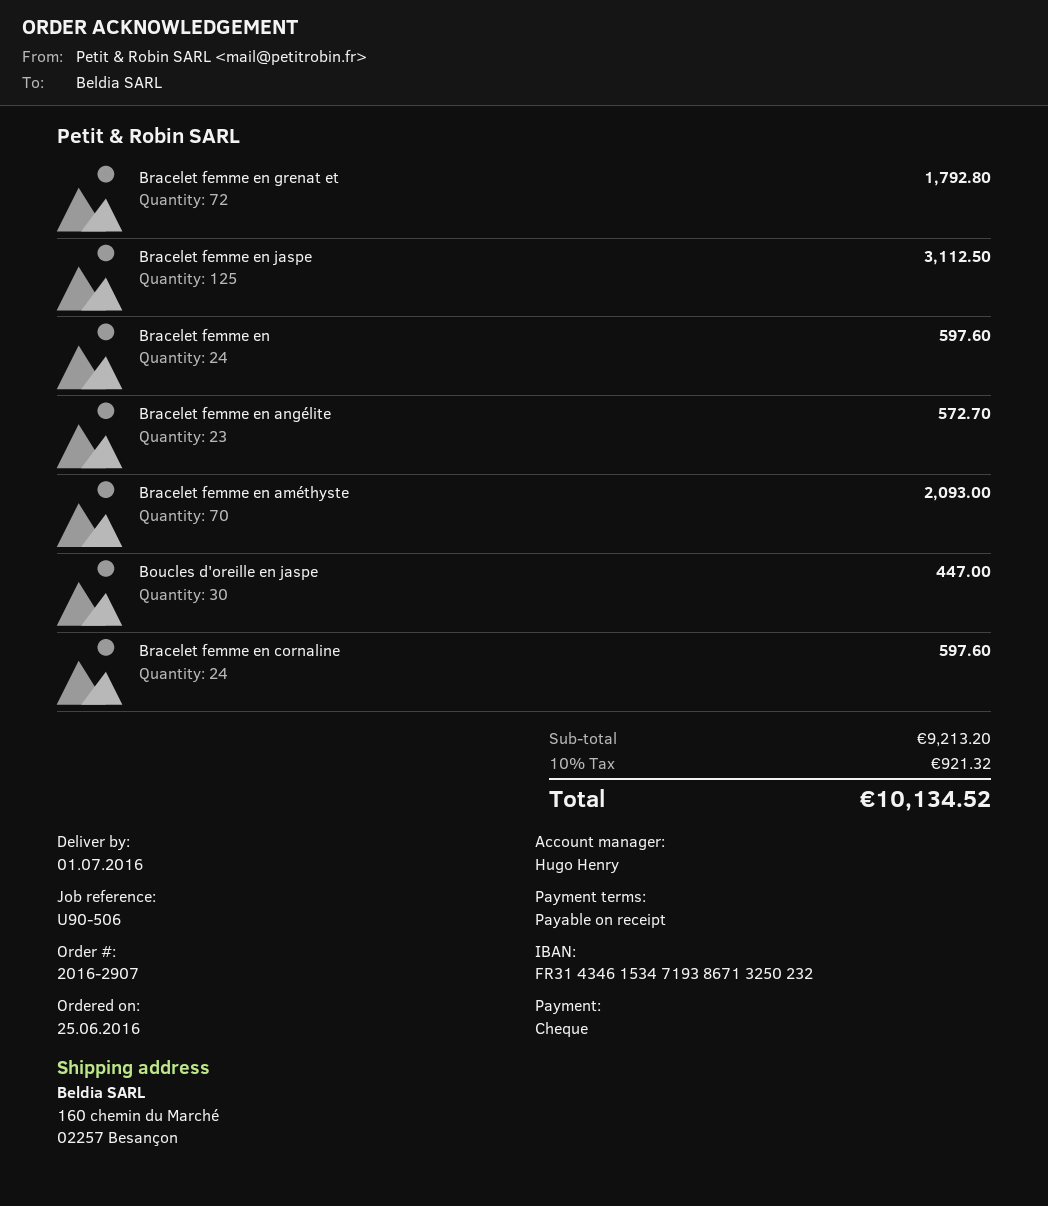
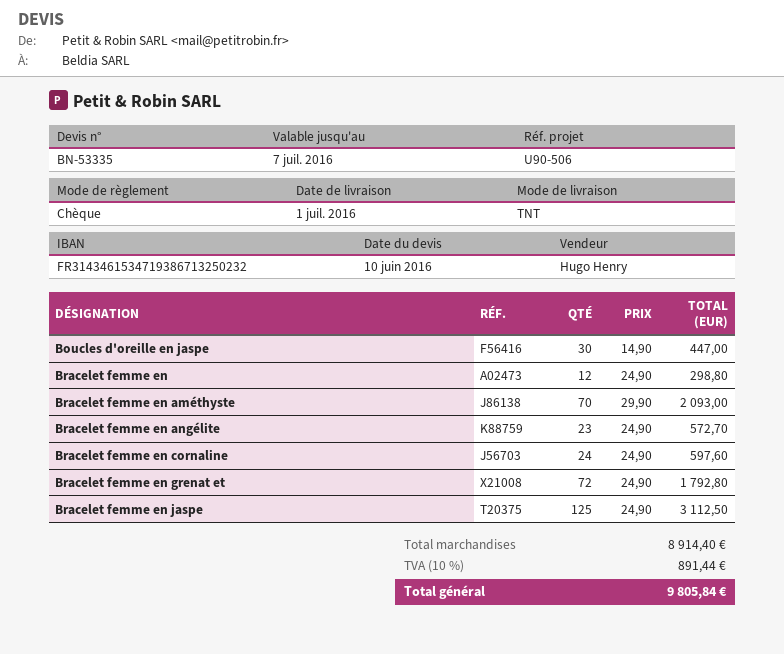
Bracelet femme en: 24 for 597.60 -> 12 for 298.80
subtotal: 9213.20 -> 8914.40
tax: 10% = 921.32 -> 10% = 891.44
total: 10134.52 -> 9805.84

